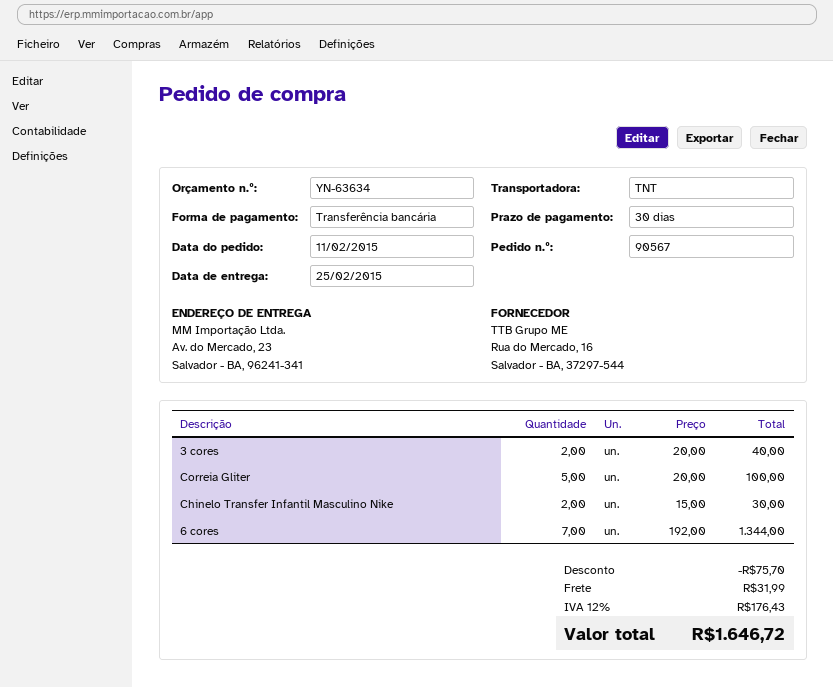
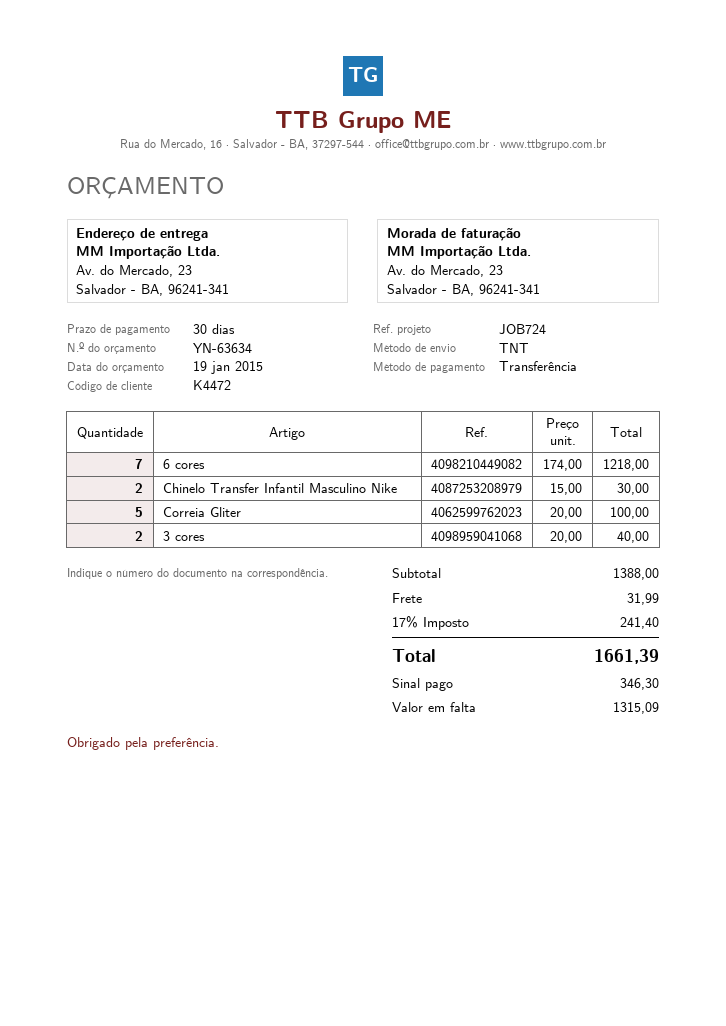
6 cores: 7 x 192.00 = 1344.00 -> 7 x 174.00 = 1218.00
discount: 75.70 -> none
tax: 12% = 176.43 -> 17% = 241.40
total: 1646.72 -> 1661.39

